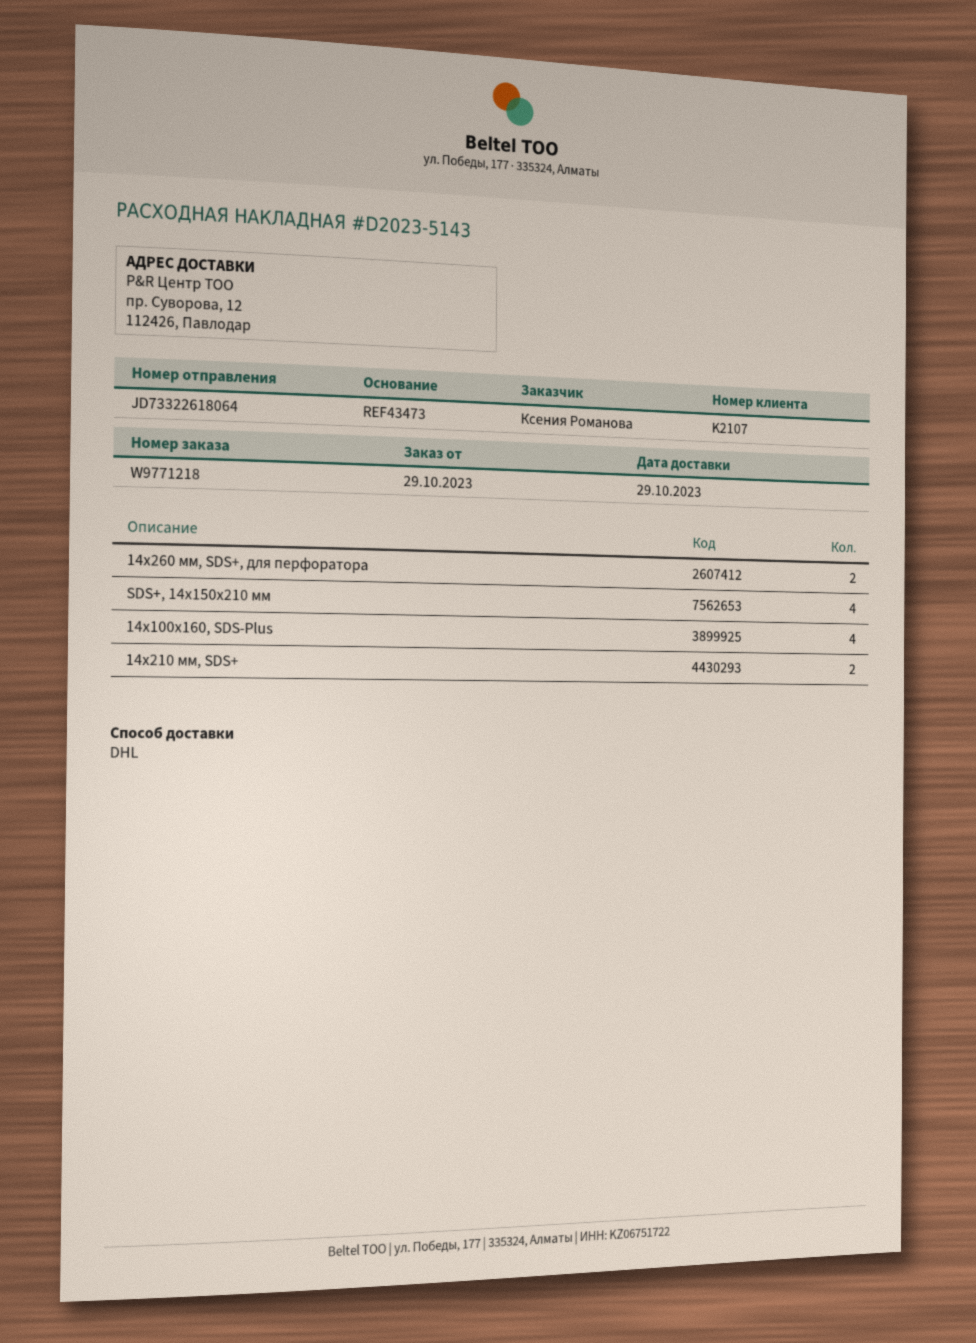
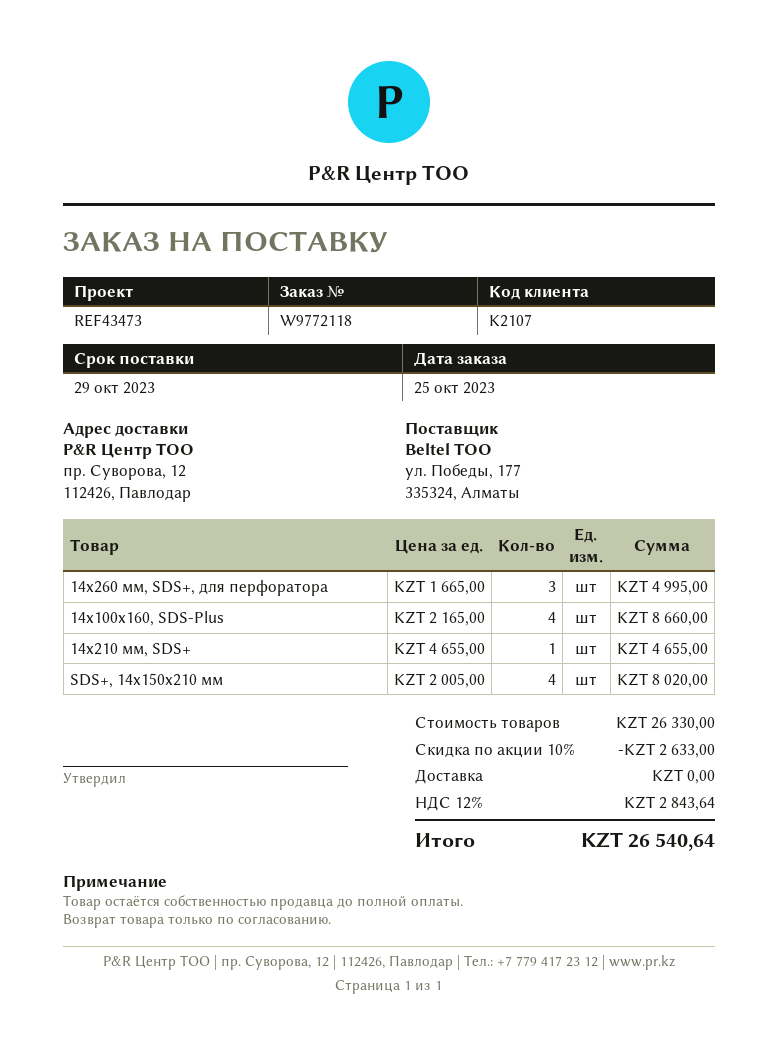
order number: W9771218 -> W9772118
order date: 2023-10-29 -> 2023-10-25
14x260 мм, SDS+, для перфоратора: 2 -> 3
14x210 мм, SDS+: 2 -> 1

